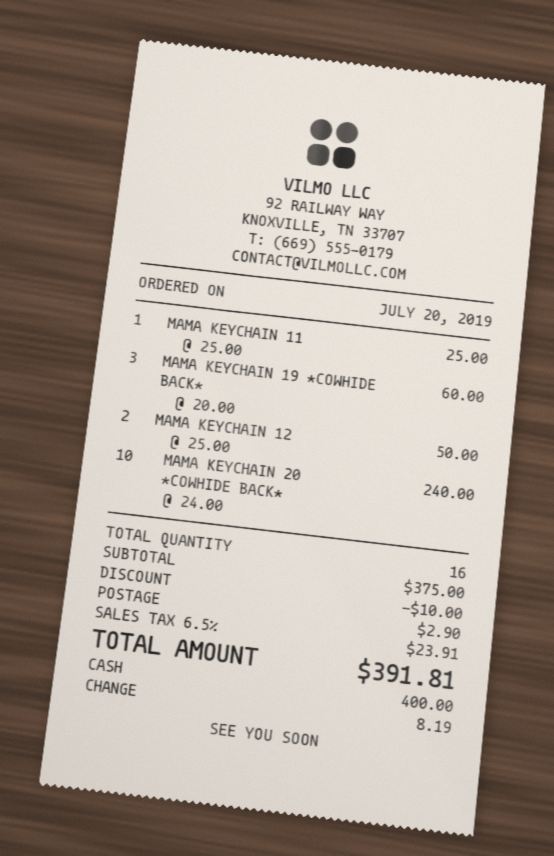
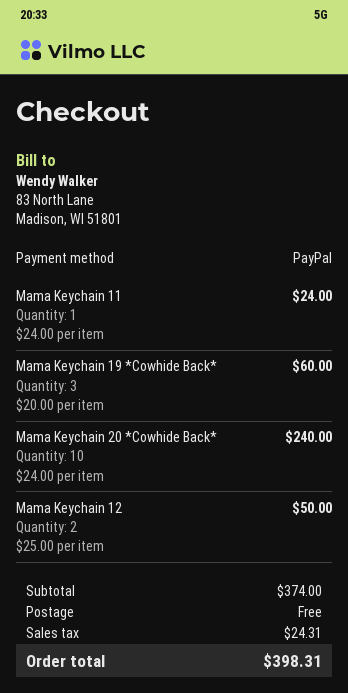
payment method: cash -> PayPal
MAMA KEYCHAIN 11: 1 x 25.00 = 25.00 -> 1 x 24.00 = 24.00
subtotal: 375.00 -> 374.00
discount: 10.00 -> none
shipping: 2.90 -> 0.00
tax: 23.91 -> 24.31
total: 391.81 -> 398.31

